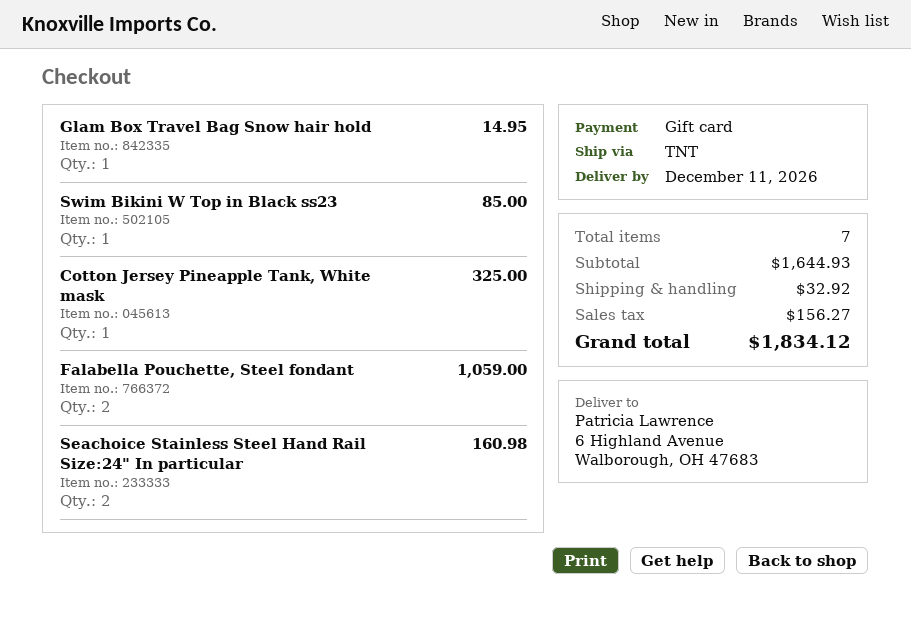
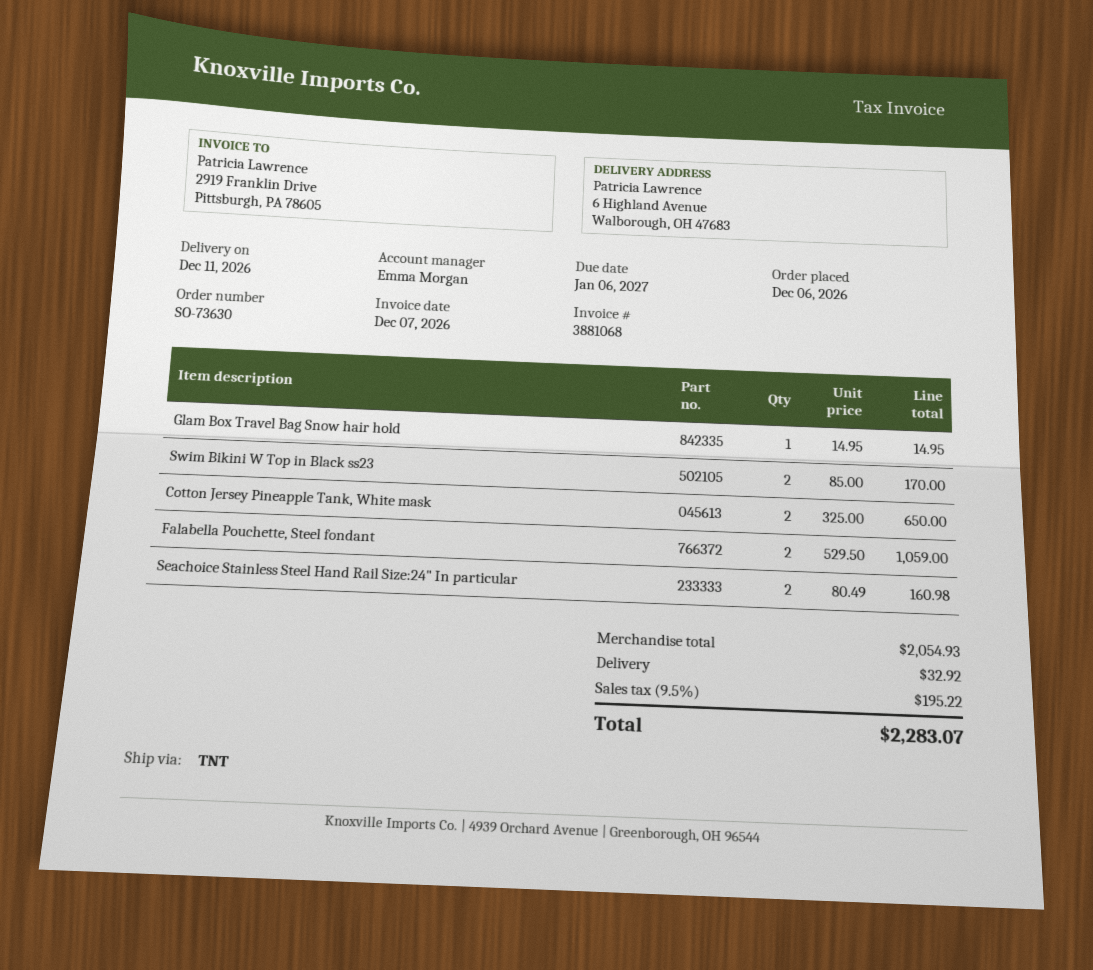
Swim Bikini W Top in Black ss23: 1 for 85.00 -> 2 for 170.00
Cotton Jersey Pineapple Tank, White mask: 1 for 325.00 -> 2 for 650.00
subtotal: 1644.93 -> 2054.93
tax: 156.27 -> 195.22
total: 1834.12 -> 2283.07

